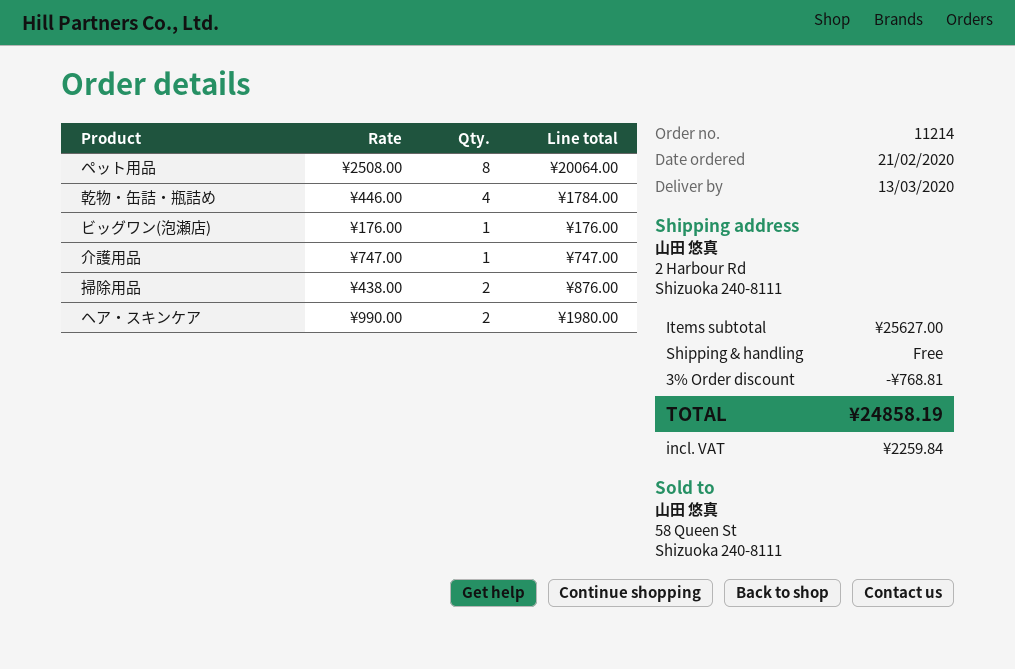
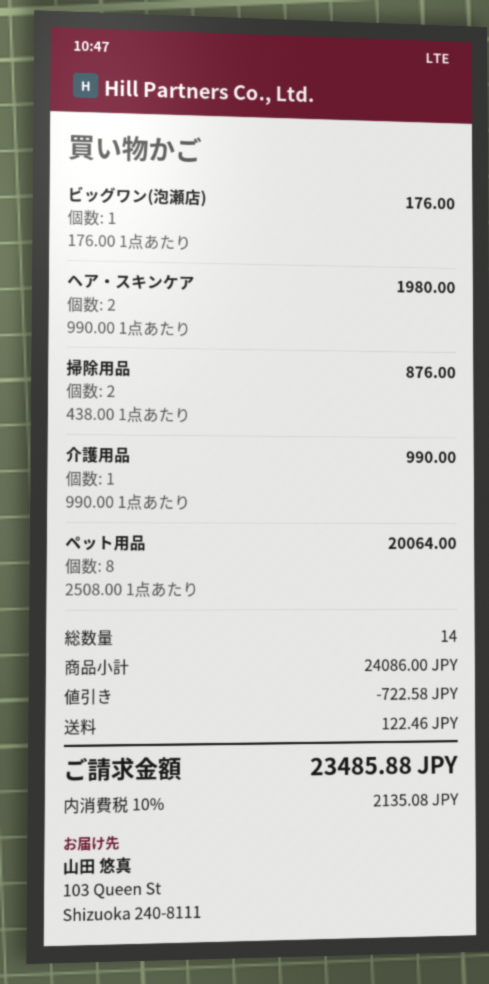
ship to: 2 Harbour Rd, Shizuoka 240-8111 -> 103 Queen St, Shizuoka 240-8111
乾物・缶詰・瓶詰め: 4 x 446.00 = 1784.00 -> none
介護用品: 1 x 747.00 = 747.00 -> 1 x 990.00 = 990.00
subtotal: 25627.00 -> 24086.00
discount: 768.81 -> 722.58
shipping: 0.00 -> 122.46
tax: 2259.84 -> 2135.08
total: 24858.19 -> 23485.88

